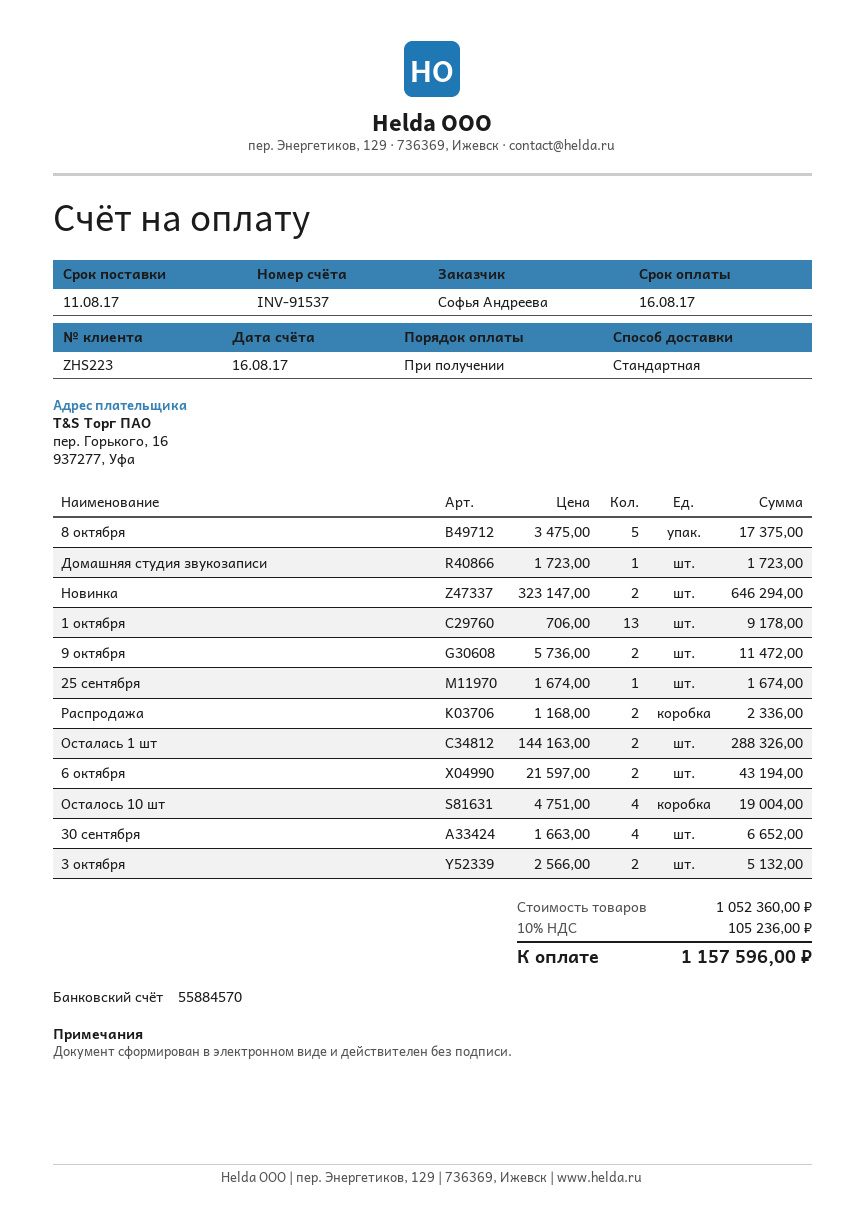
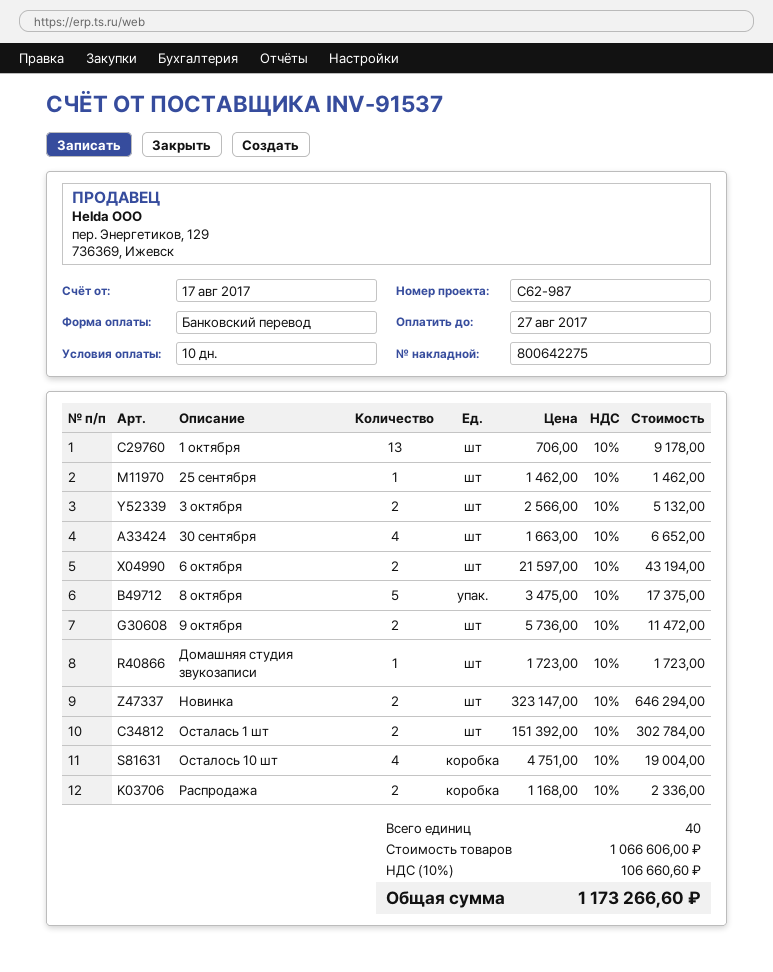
invoice date: 2017-08-16 -> 2017-08-17
payment terms: on receipt -> 10 days
due date: 2017-08-16 -> 2017-08-27
25 сентября: 1 x 1674.00 = 1674.00 -> 1 x 1462.00 = 1462.00
Осталась 1 шт: 2 x 144163.00 = 288326.00 -> 2 x 151392.00 = 302784.00
subtotal: 1052360.00 -> 1066606.00
tax: 10% = 105236.00 -> 10% = 106660.60
total: 1157596.00 -> 1173266.60

